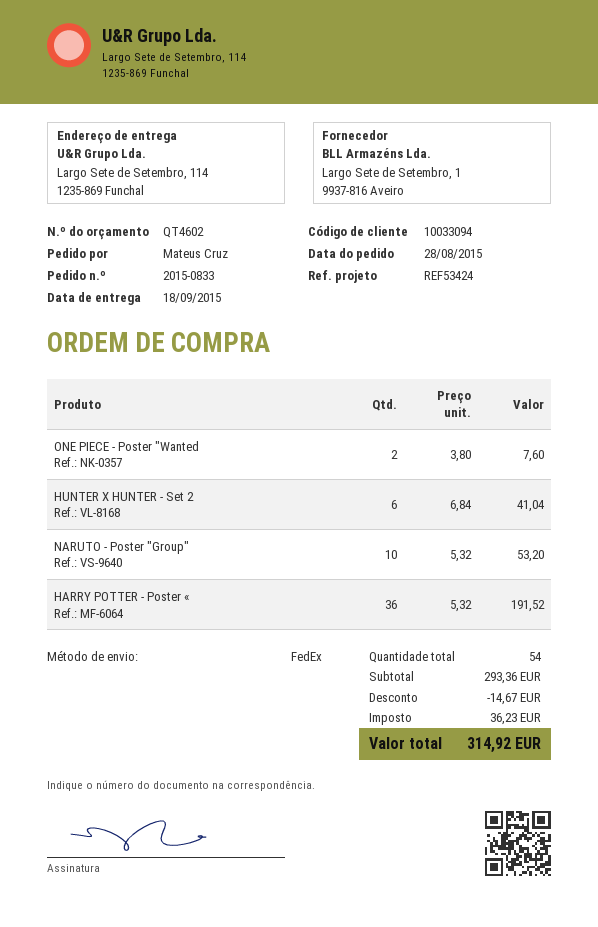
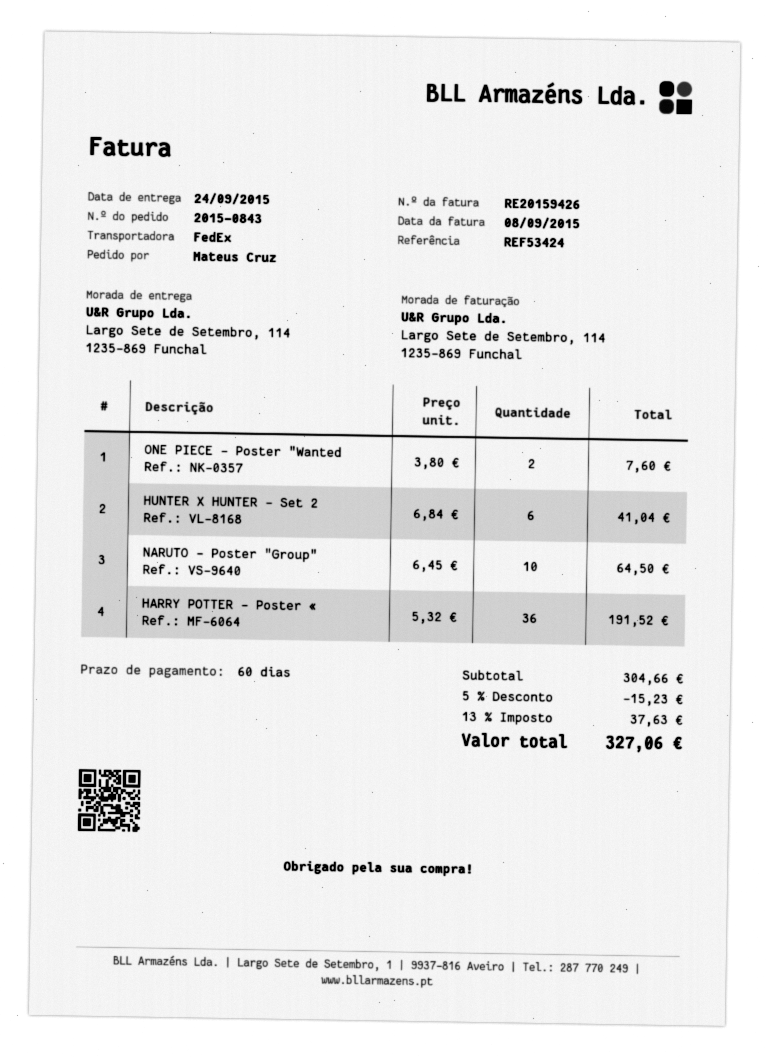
order number: 2015-0833 -> 2015-0843
delivery date: 2015-09-18 -> 2015-09-24
NARUTO - Poster "Group": 10 x 5.32 = 53.20 -> 10 x 6.45 = 64.50
subtotal: 293.36 -> 304.66
discount: 14.67 -> 15.23
tax: 36.23 -> 37.63
total: 314.92 -> 327.06

